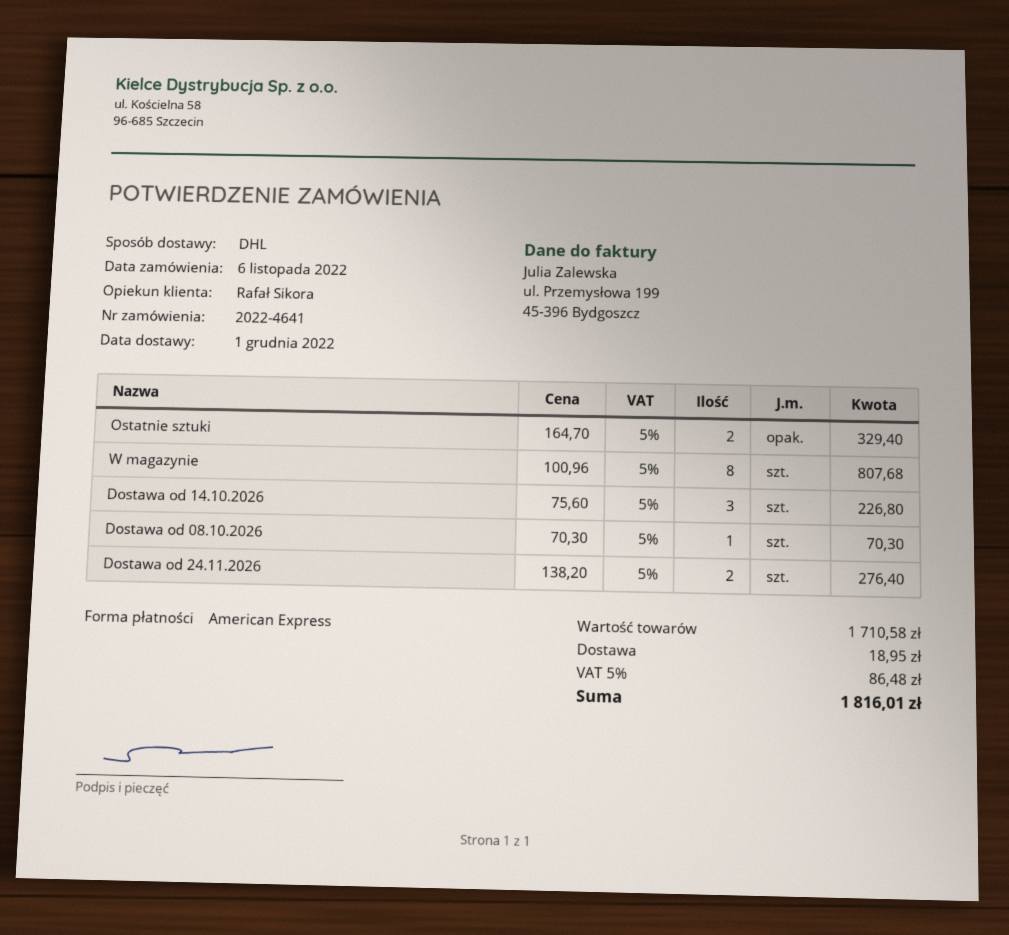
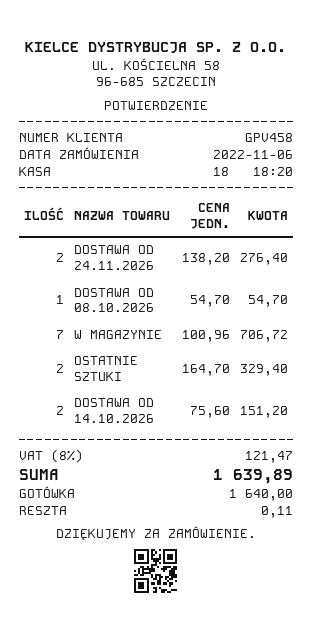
payment method: American Express -> cash
W magazynie: 8 x 100.96 = 807.68 -> 7 x 100.96 = 706.72
Dostawa od 14.10.2026: 3 x 75.60 = 226.80 -> 2 x 75.60 = 151.20
Dostawa od 08.10.2026: 1 x 70.30 = 70.30 -> 1 x 54.70 = 54.70
shipping: 18.95 -> none
tax: 5% = 86.48 -> 8% = 121.47
total: 1816.01 -> 1639.89

